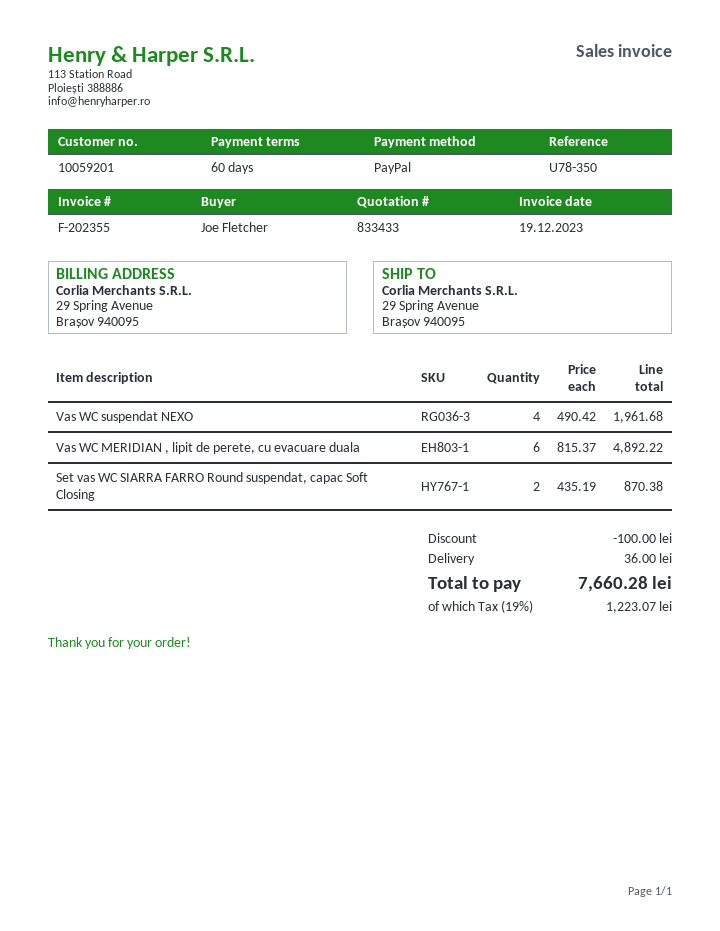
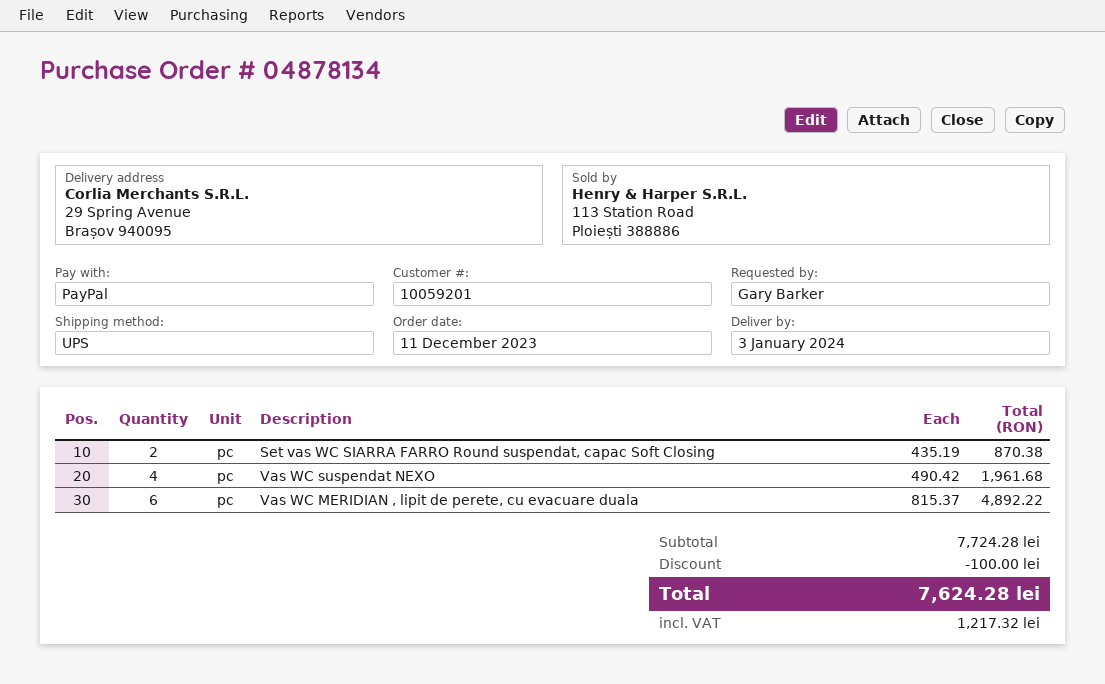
ordered by: Joe Fletcher -> Gary Barker
shipping: 36.00 -> none
tax: 1223.07 -> 1217.32
total: 7660.28 -> 7624.28

